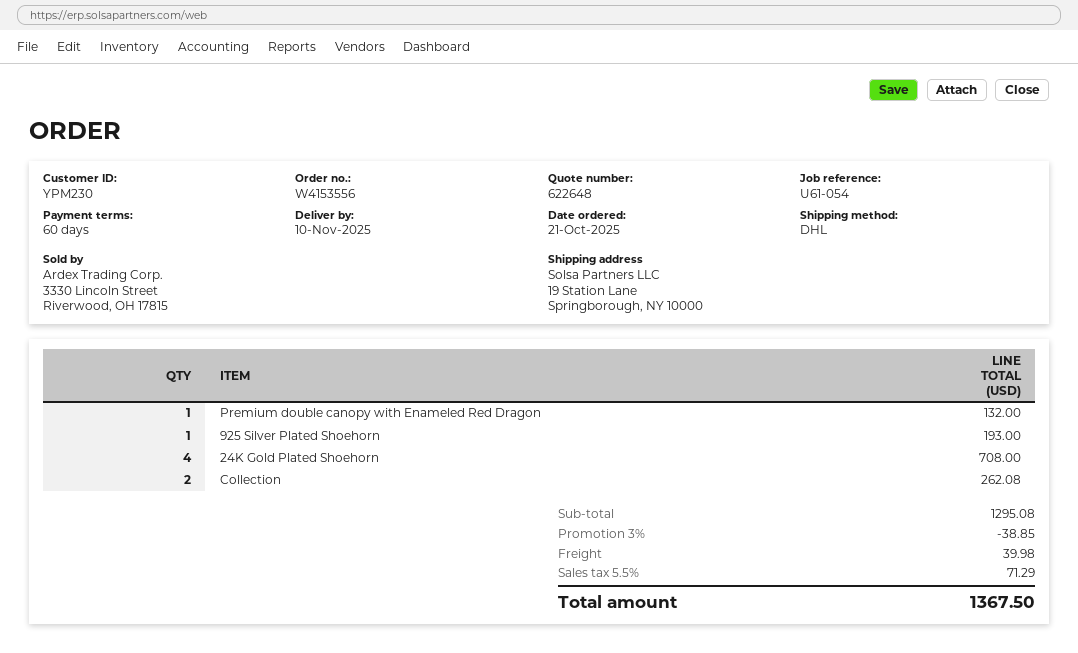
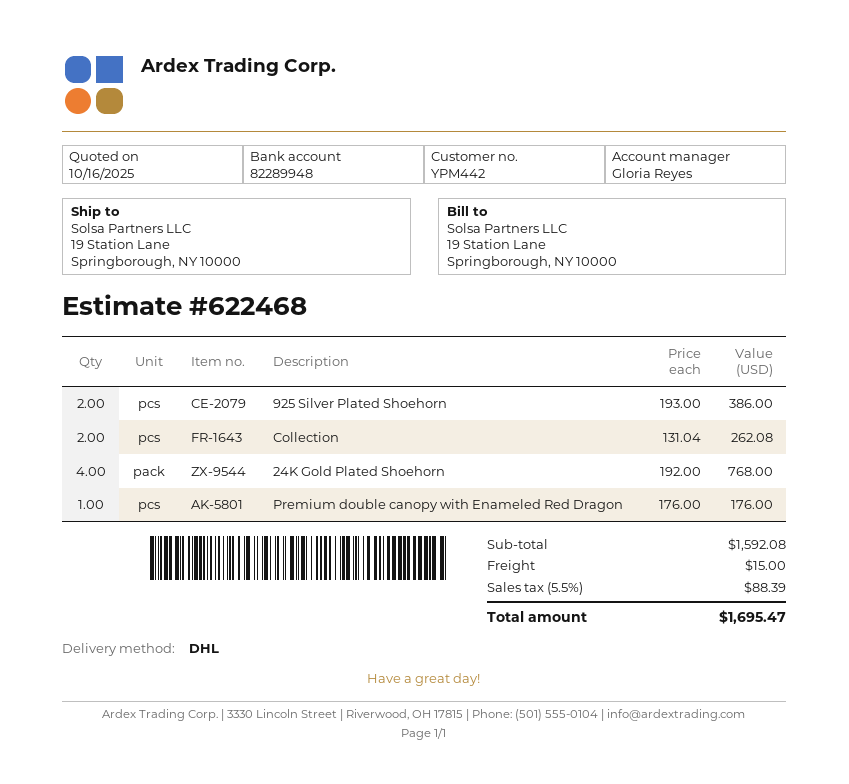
quote number: 622648 -> 622468
customer number: YPM230 -> YPM442
Premium double canopy with Enameled Red Dragon: 1 for 132.00 -> 1 for 176.00
925 Silver Plated Shoehorn: 1 for 193.00 -> 2 for 386.00
24K Gold Plated Shoehorn: 4 for 708.00 -> 4 for 768.00
subtotal: 1295.08 -> 1592.08
discount: 3% = 38.85 -> none
shipping: 39.98 -> 15.00
tax: 5.5% = 71.29 -> 5.5% = 88.39
total: 1367.50 -> 1695.47

